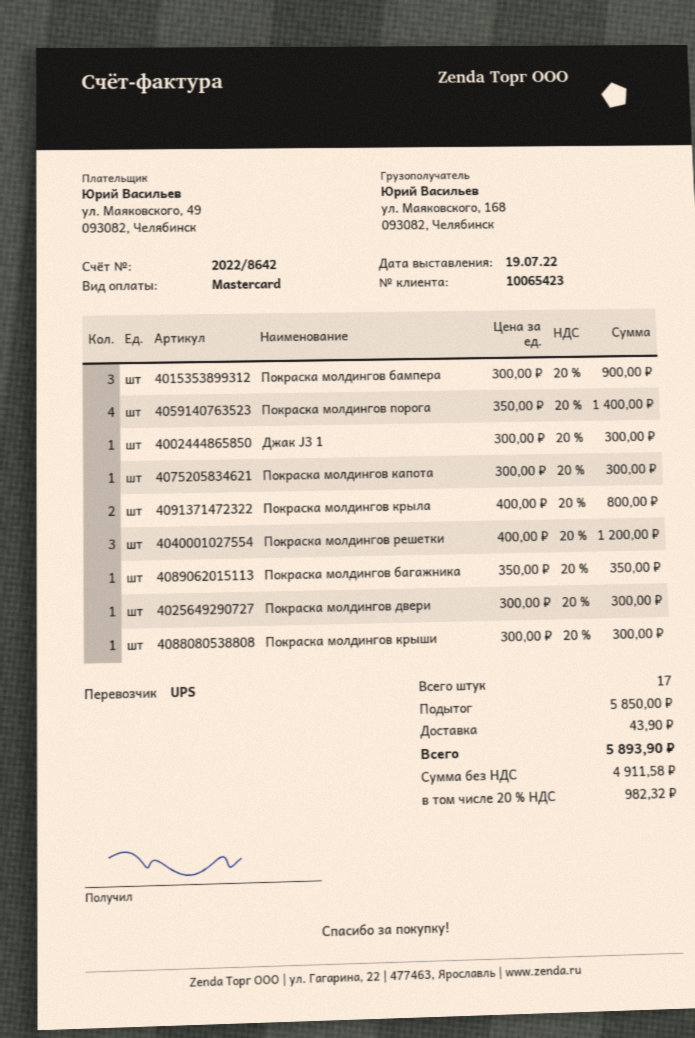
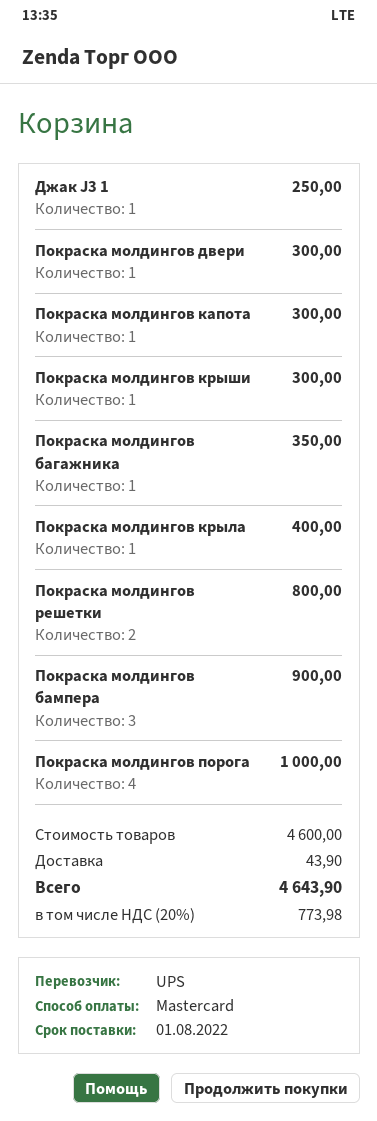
Покраска молдингов порога: 4 for 1400.00 -> 4 for 1000.00
Джак J3 1: 1 for 300.00 -> 1 for 250.00
Покраска молдингов крыла: 2 for 800.00 -> 1 for 400.00
Покраска молдингов решетки: 3 for 1200.00 -> 2 for 800.00
subtotal: 5850.00 -> 4600.00
tax: 20% = 982.32 -> 20% = 773.98
total: 5893.90 -> 4643.90

